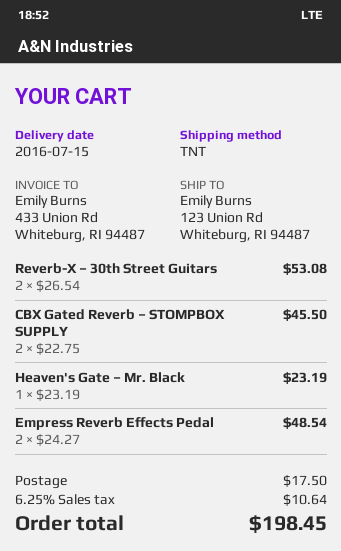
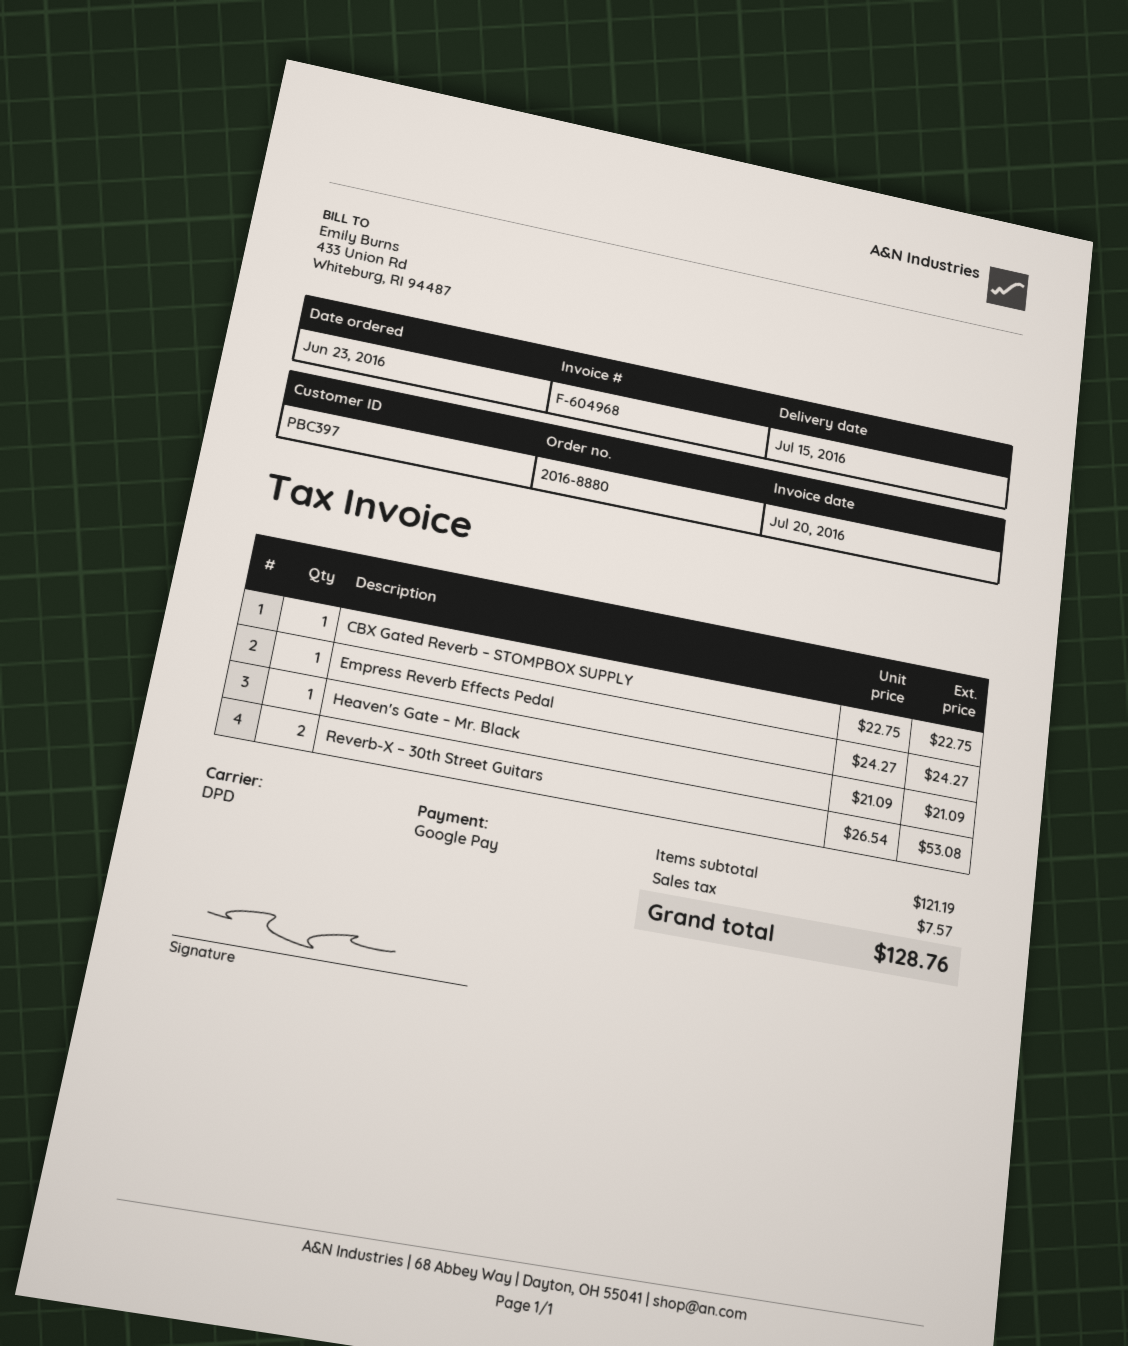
shipping method: TNT -> DPD
CBX Gated Reverb – STOMPBOX SUPPLY: 2 x 22.75 = 45.50 -> 1 x 22.75 = 22.75
Heaven's Gate – Mr. Black: 1 x 23.19 = 23.19 -> 1 x 21.09 = 21.09
Empress Reverb Effects Pedal: 2 x 24.27 = 48.54 -> 1 x 24.27 = 24.27
shipping: 17.50 -> none
tax: 10.64 -> 7.57
total: 198.45 -> 128.76

